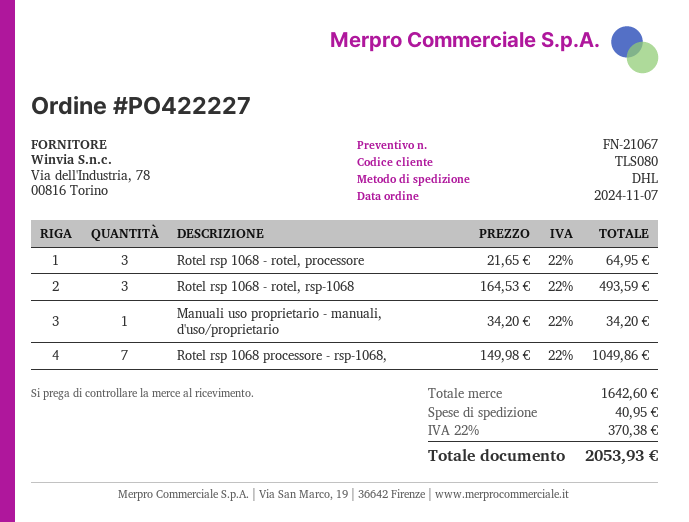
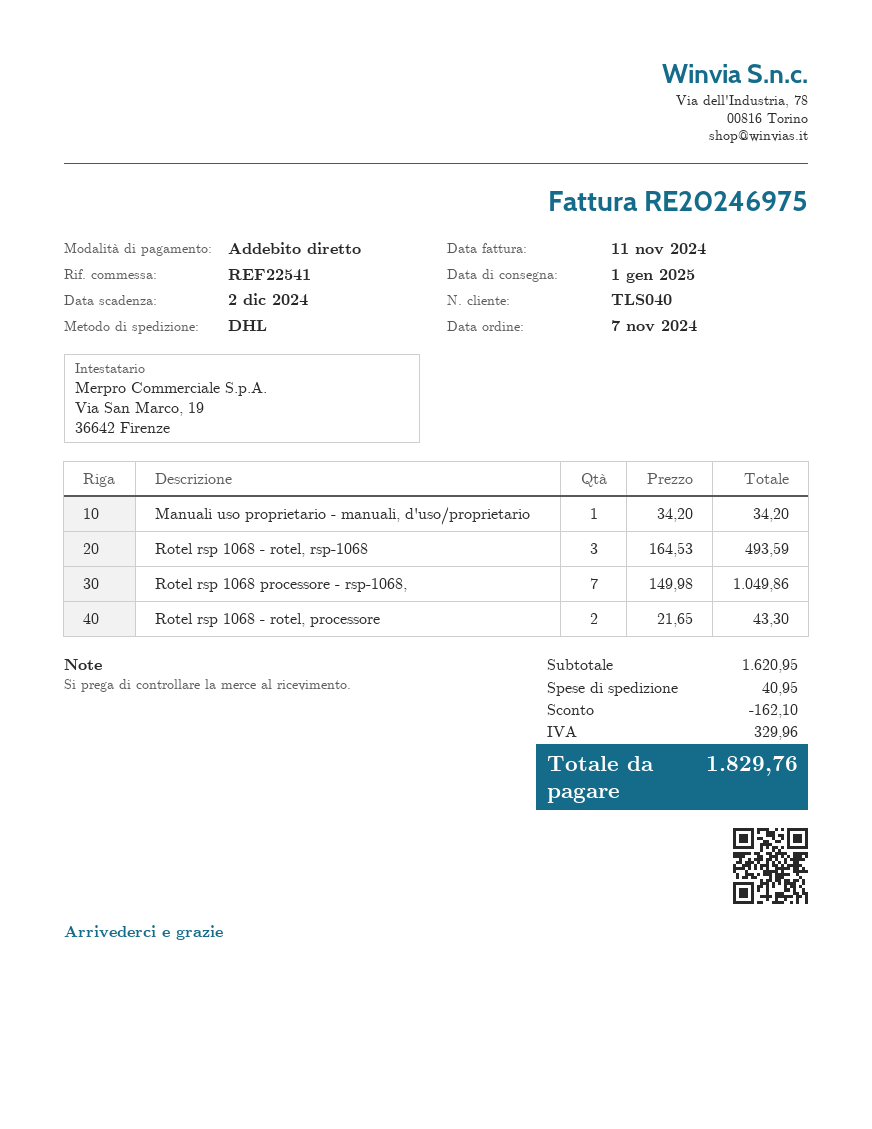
customer number: TLS080 -> TLS040
Rotel rsp 1068 - rotel, processore: 3 x 21.65 = 64.95 -> 2 x 21.65 = 43.30
subtotal: 1642.60 -> 1620.95
discount: none -> 162.10
tax: 370.38 -> 329.96
total: 2053.93 -> 1829.76

